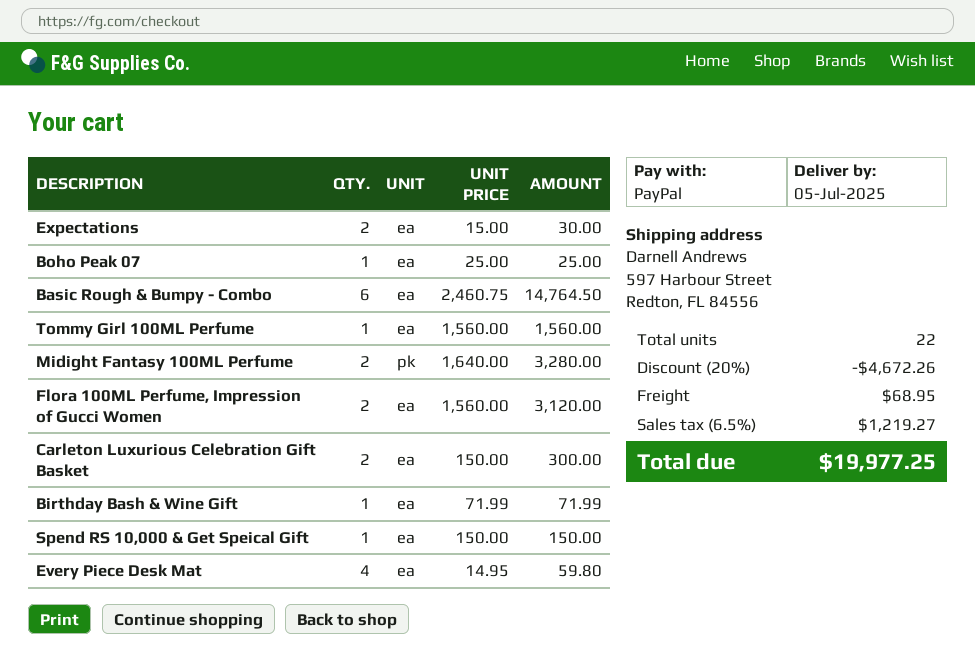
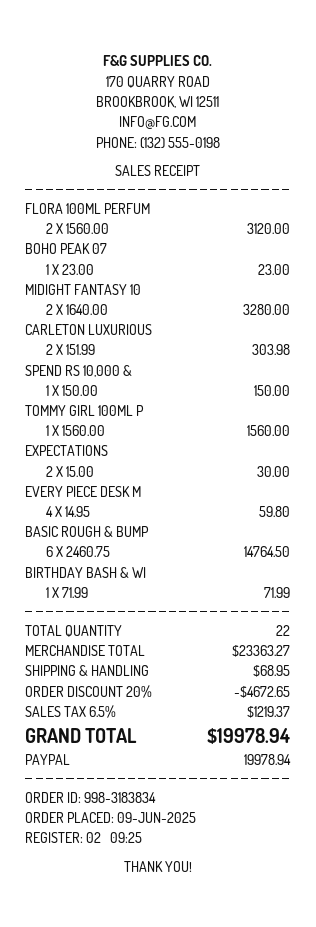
Boho Peak 07: 1 x 25.00 = 25.00 -> 1 x 23.00 = 23.00
Carleton Luxurious Celebration Gift Basket: 2 x 150.00 = 300.00 -> 2 x 151.99 = 303.98
discount: 20% = 4672.26 -> 20% = 4672.65
tax: 6.5% = 1219.27 -> 6.5% = 1219.37
total: 19977.25 -> 19978.94

